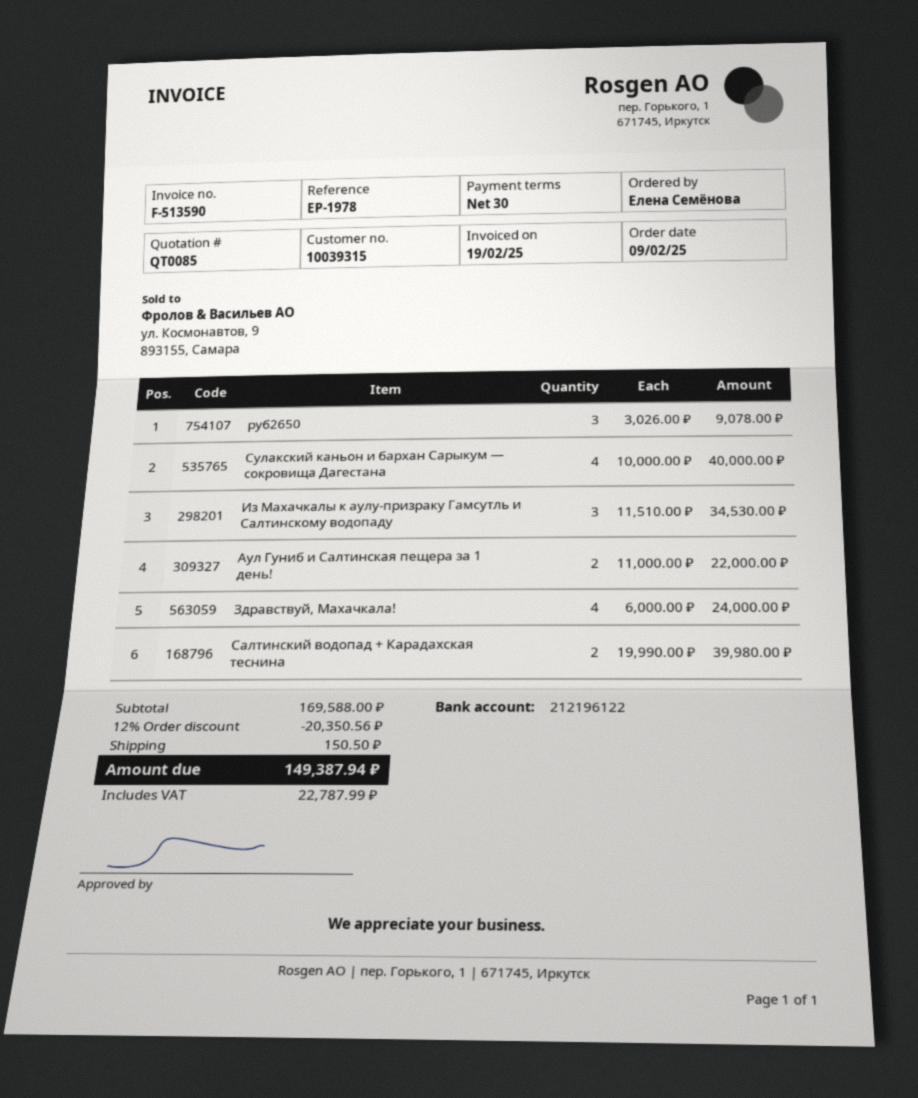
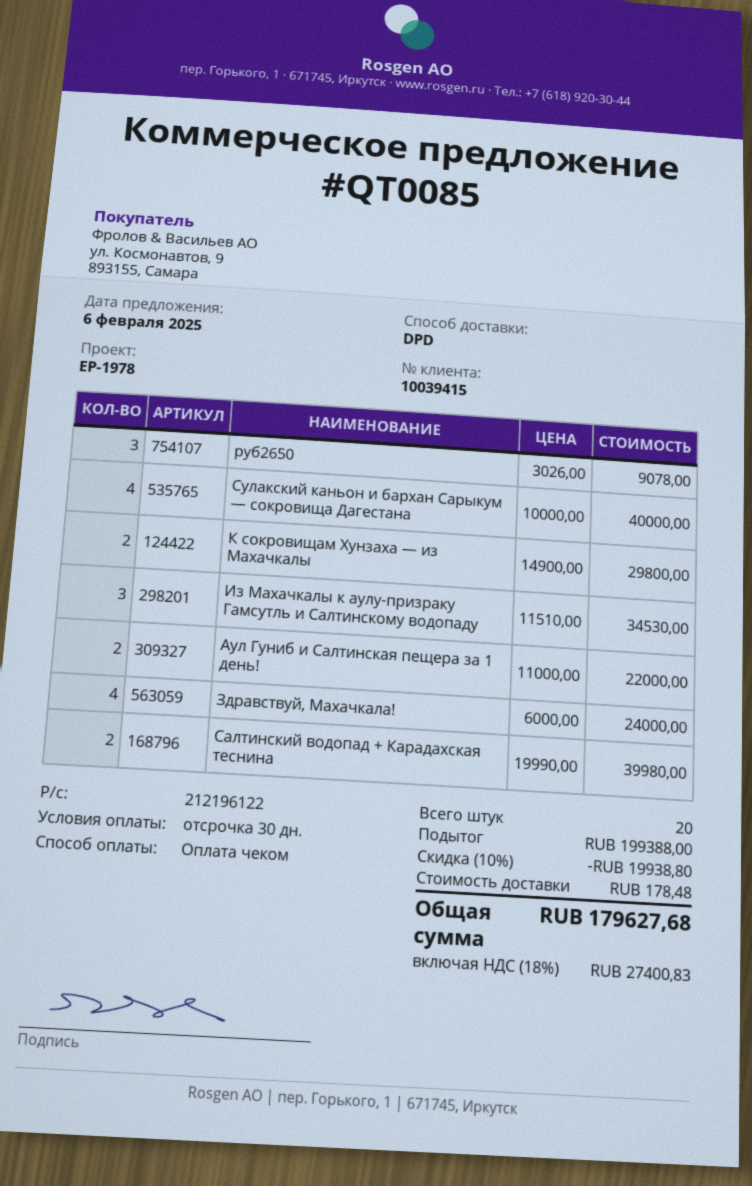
customer number: 10039315 -> 10039415
К сокровищам Хунзаха — из Махачкалы: none -> 2 x 14900.00 = 29800.00
subtotal: 169588.00 -> 199388.00
discount: 12% = 20350.56 -> 10% = 19938.80
shipping: 150.50 -> 178.48
tax: 22787.99 -> 27400.83
total: 149387.94 -> 179627.68

